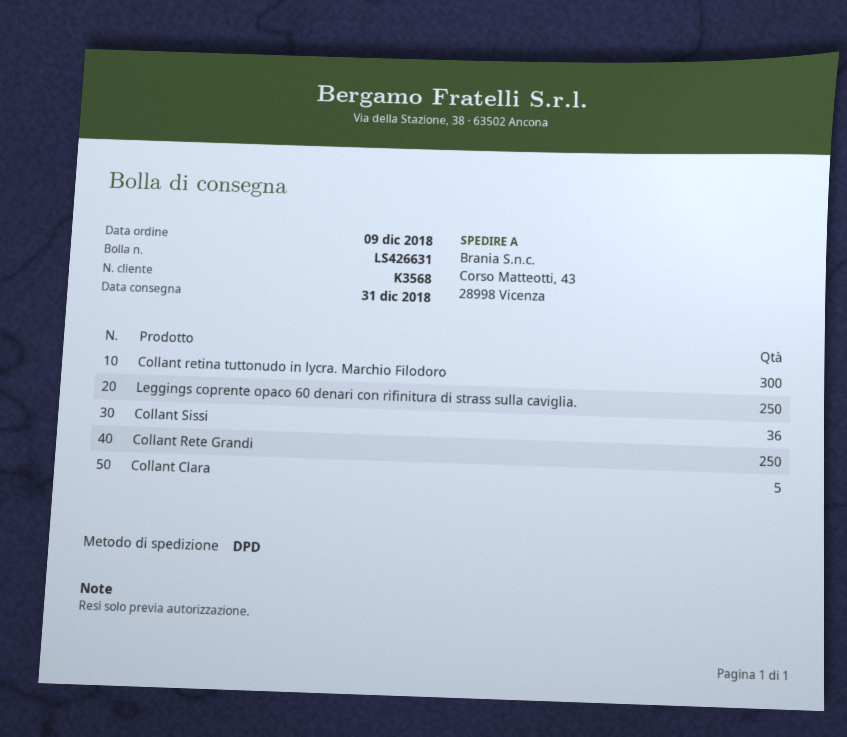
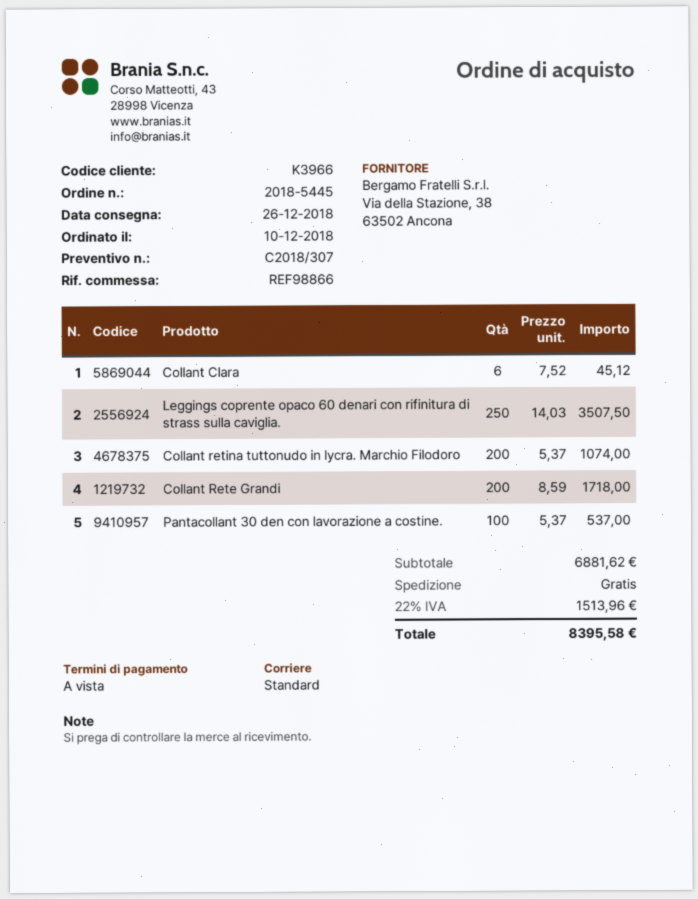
order date: 2018-12-09 -> 2018-12-10
delivery date: 2018-12-31 -> 2018-12-26
customer number: K3568 -> K3966
shipping method: DPD -> standard
Collant retina tuttonudo in lycra. Marchio Filodoro: 300 -> 200
Collant Sissi: 36 -> none
Collant Rete Grandi: 250 -> 200
Collant Clara: 5 -> 6
Pantacollant 30 den con lavorazione a costine.: none -> 100

